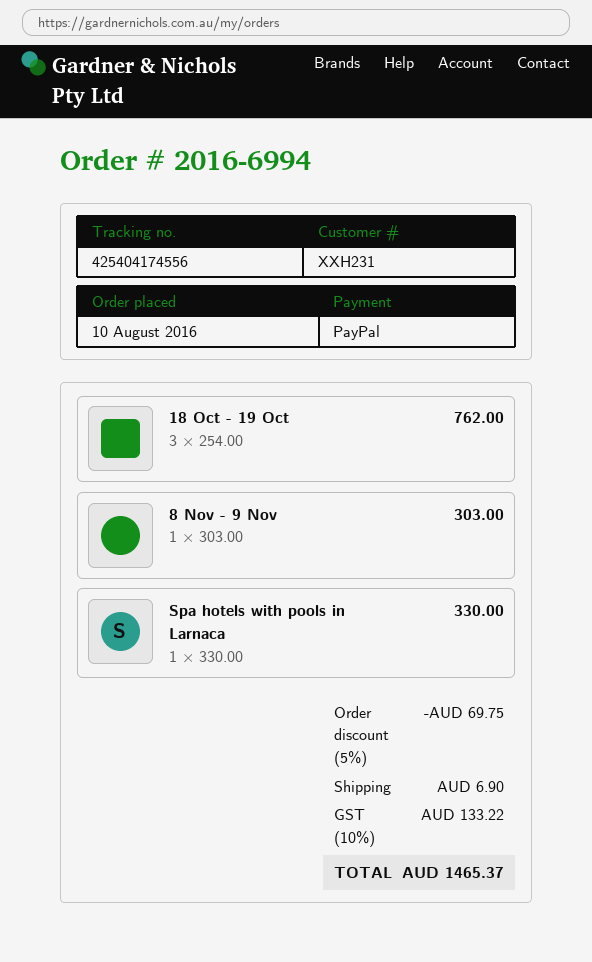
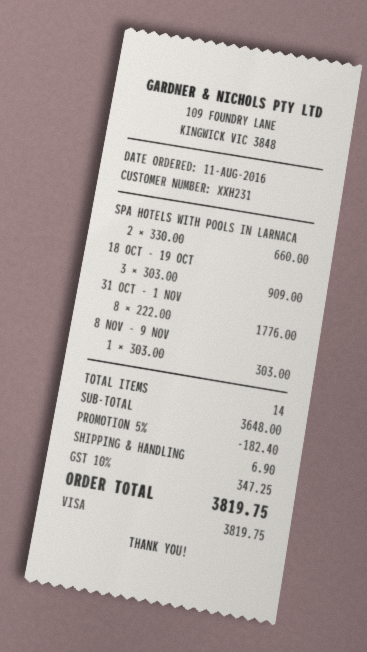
order date: 2016-08-10 -> 2016-08-11
payment method: PayPal -> Visa
18 Oct - 19 Oct: 3 x 254.00 = 762.00 -> 3 x 303.00 = 909.00
Spa hotels with pools in Larnaca: 1 x 330.00 = 330.00 -> 2 x 330.00 = 660.00
31 OCT - 1 NOV: none -> 8 x 222.00 = 1776.00
discount: 5% = 69.75 -> 5% = 182.40
tax: 10% = 133.22 -> 10% = 347.25
total: 1465.37 -> 3819.75

